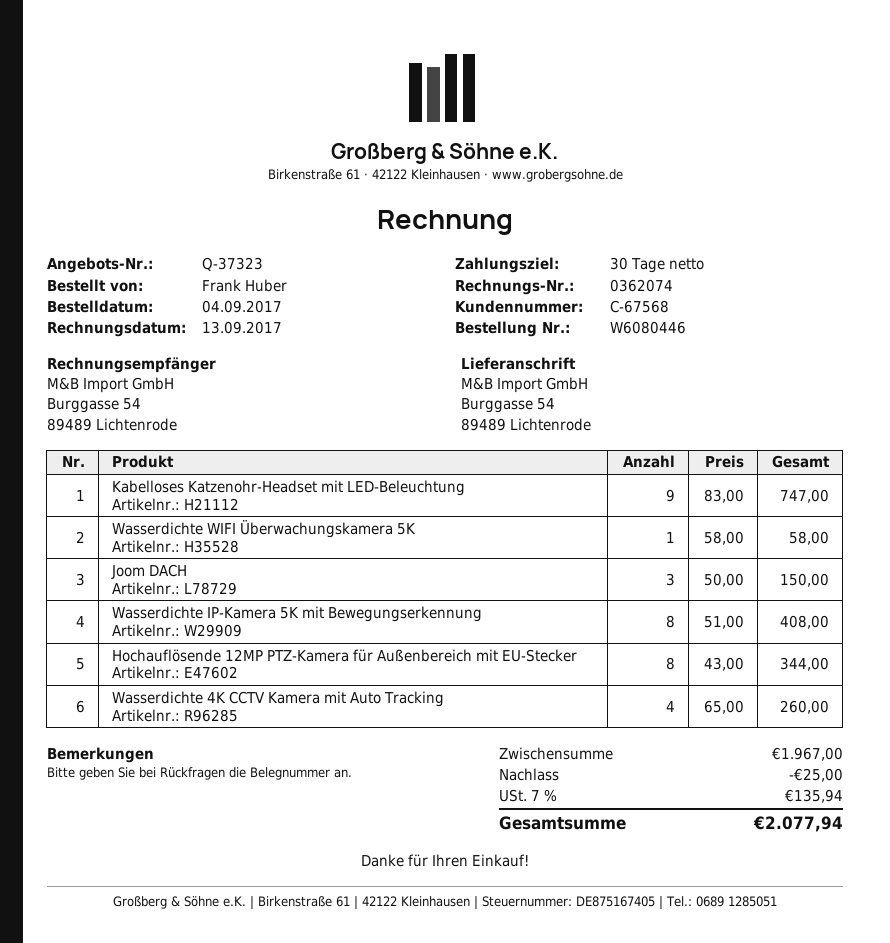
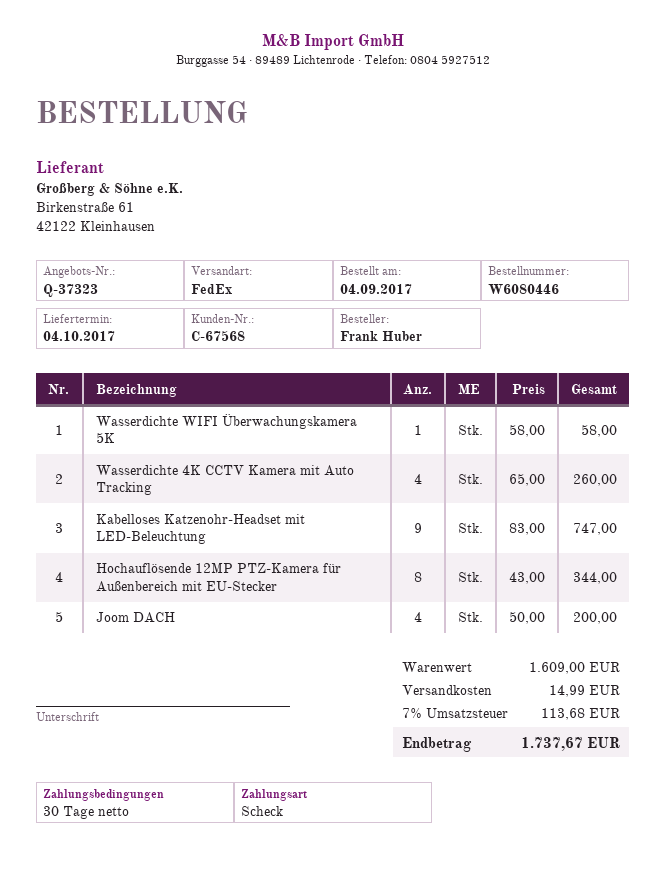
Joom DACH: 3 x 50.00 = 150.00 -> 4 x 50.00 = 200.00
Wasserdichte IP-Kamera 5K mit Bewegungserkennung: 8 x 51.00 = 408.00 -> none
subtotal: 1967.00 -> 1609.00
discount: 25.00 -> none
shipping: none -> 14.99
tax: 7% = 135.94 -> 7% = 113.68
total: 2077.94 -> 1737.67

